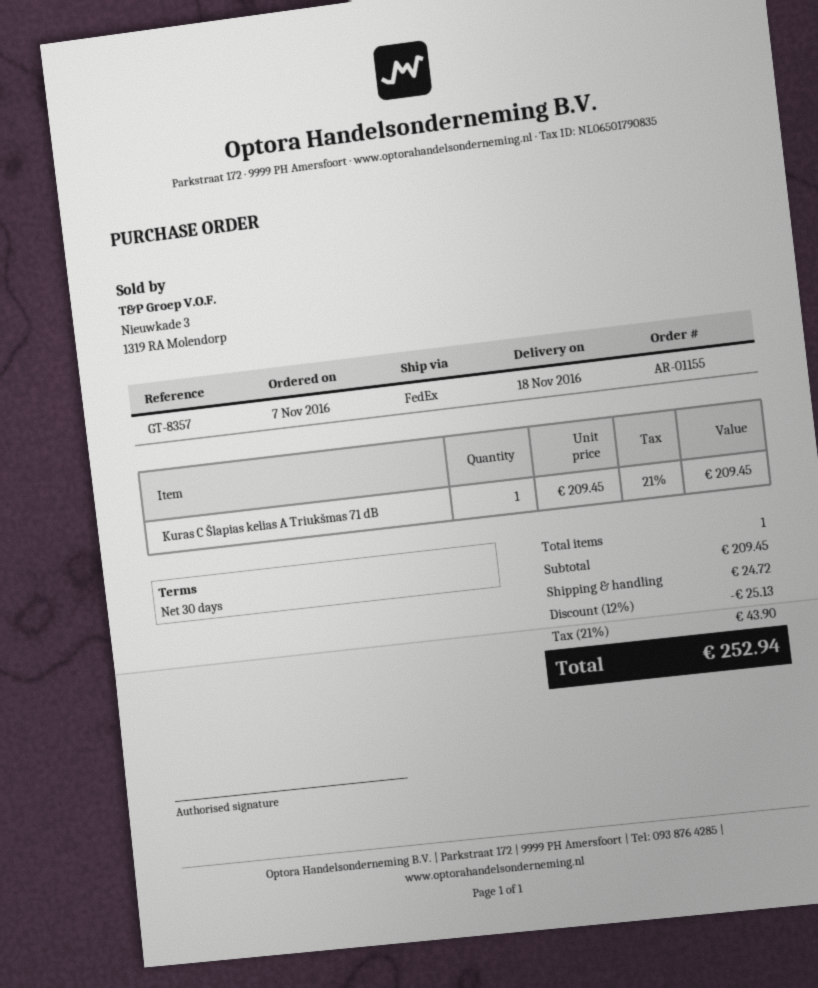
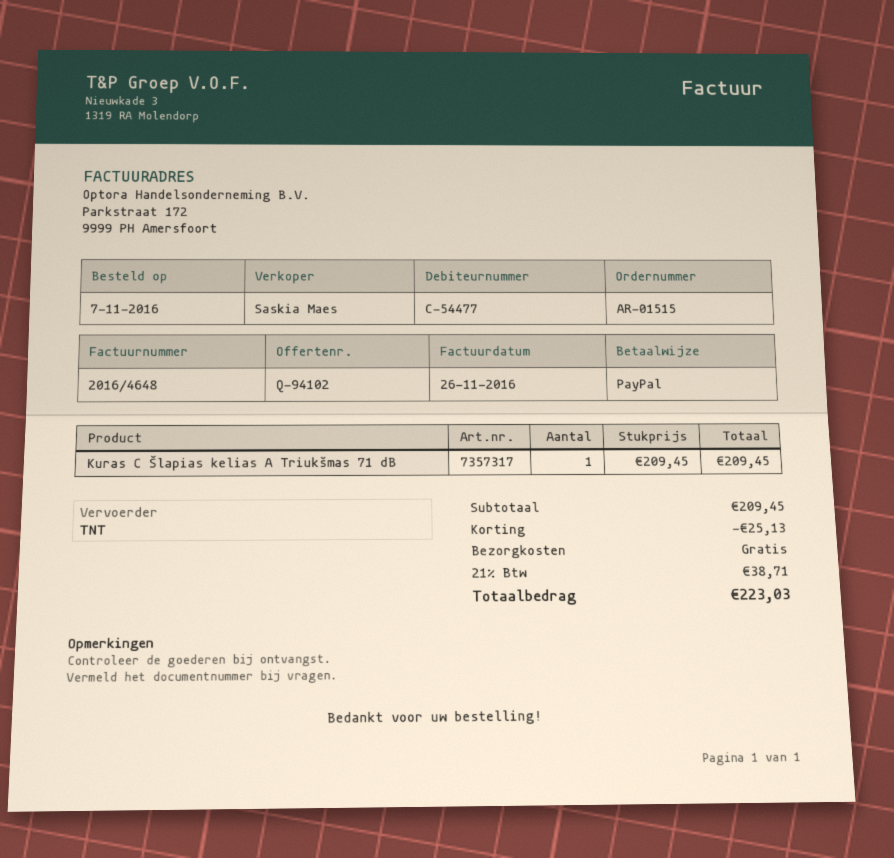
order number: AR-01155 -> AR-01515
shipping method: FedEx -> TNT
shipping: 24.72 -> 0.00
tax: 21% = 43.90 -> 21% = 38.71
total: 252.94 -> 223.03

